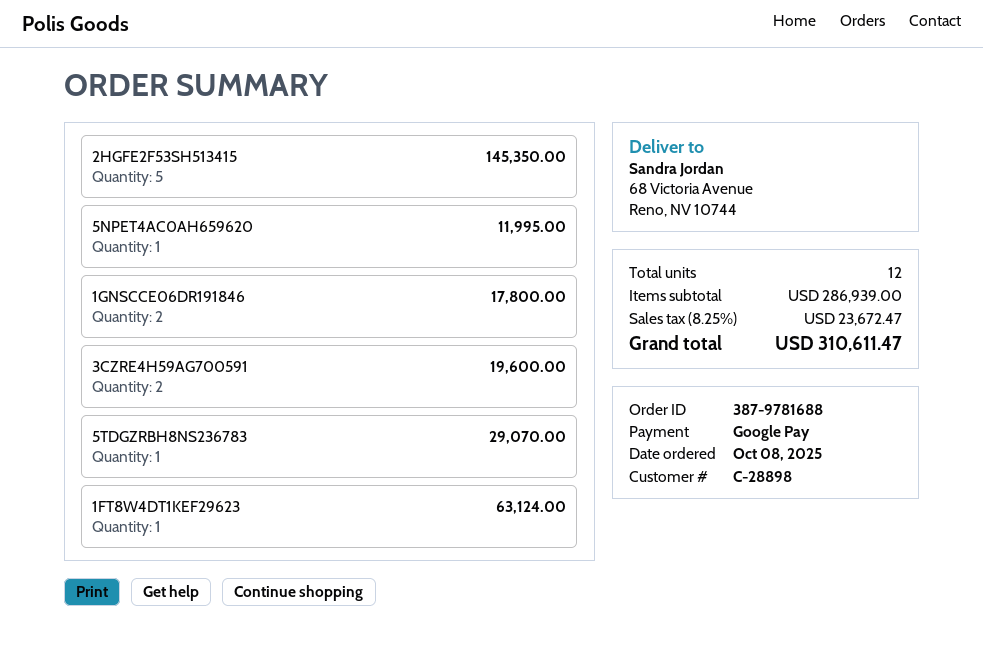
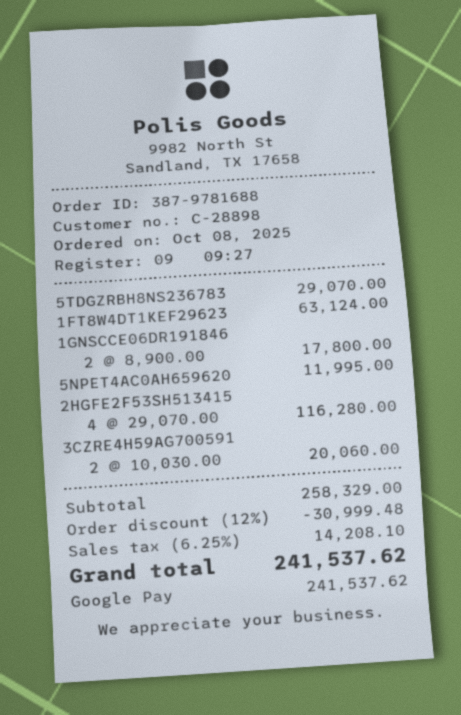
2HGFE2F53SH513415: 5 for 145350.00 -> 4 for 116280.00
3CZRE4H59AG700591: 2 for 19600.00 -> 2 for 20060.00
subtotal: 286939.00 -> 258329.00
discount: none -> 12% = 30999.48
tax: 8.25% = 23672.47 -> 6.25% = 14208.10
total: 310611.47 -> 241537.62

